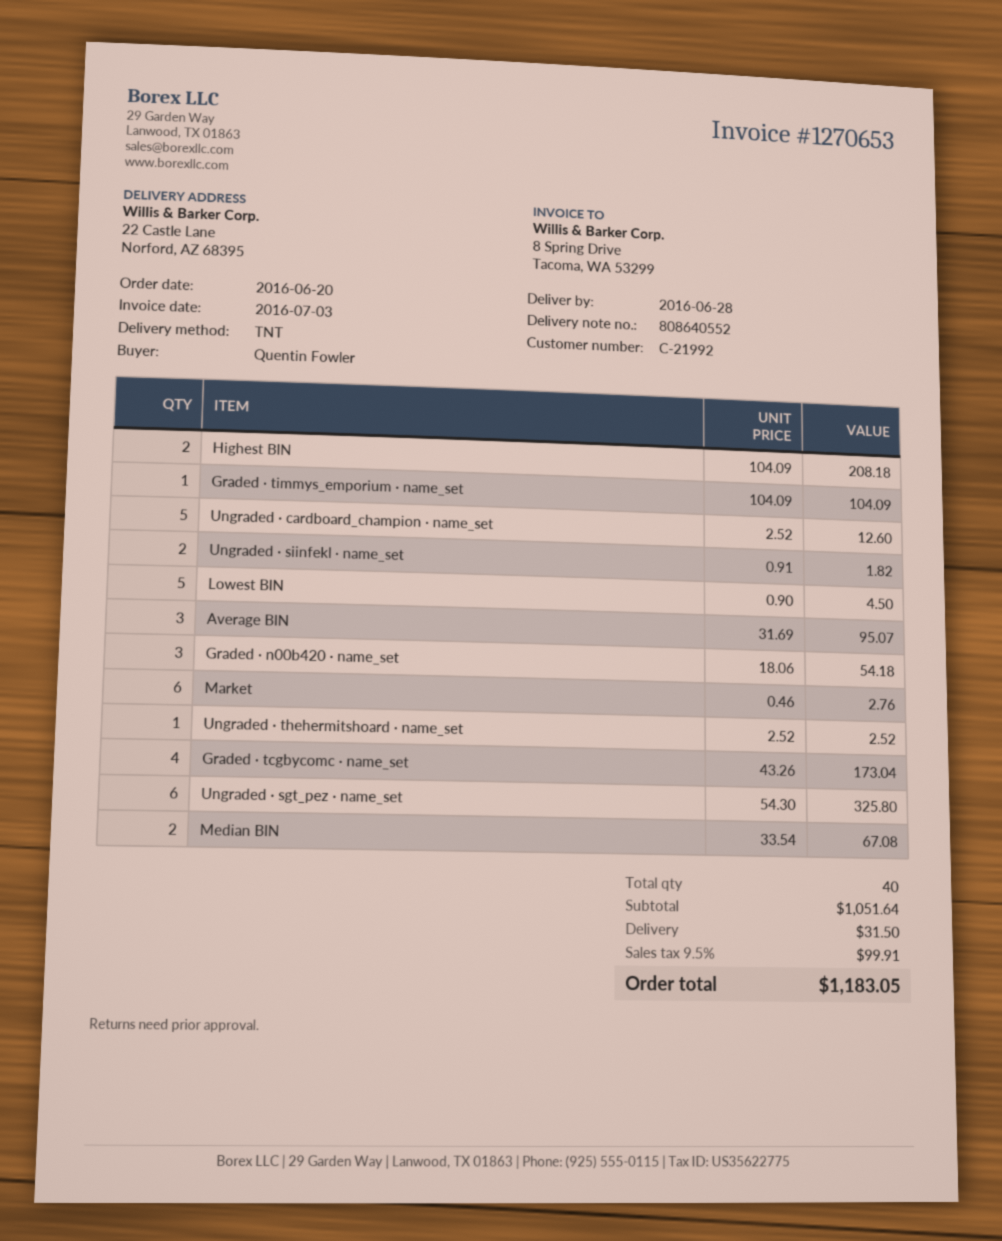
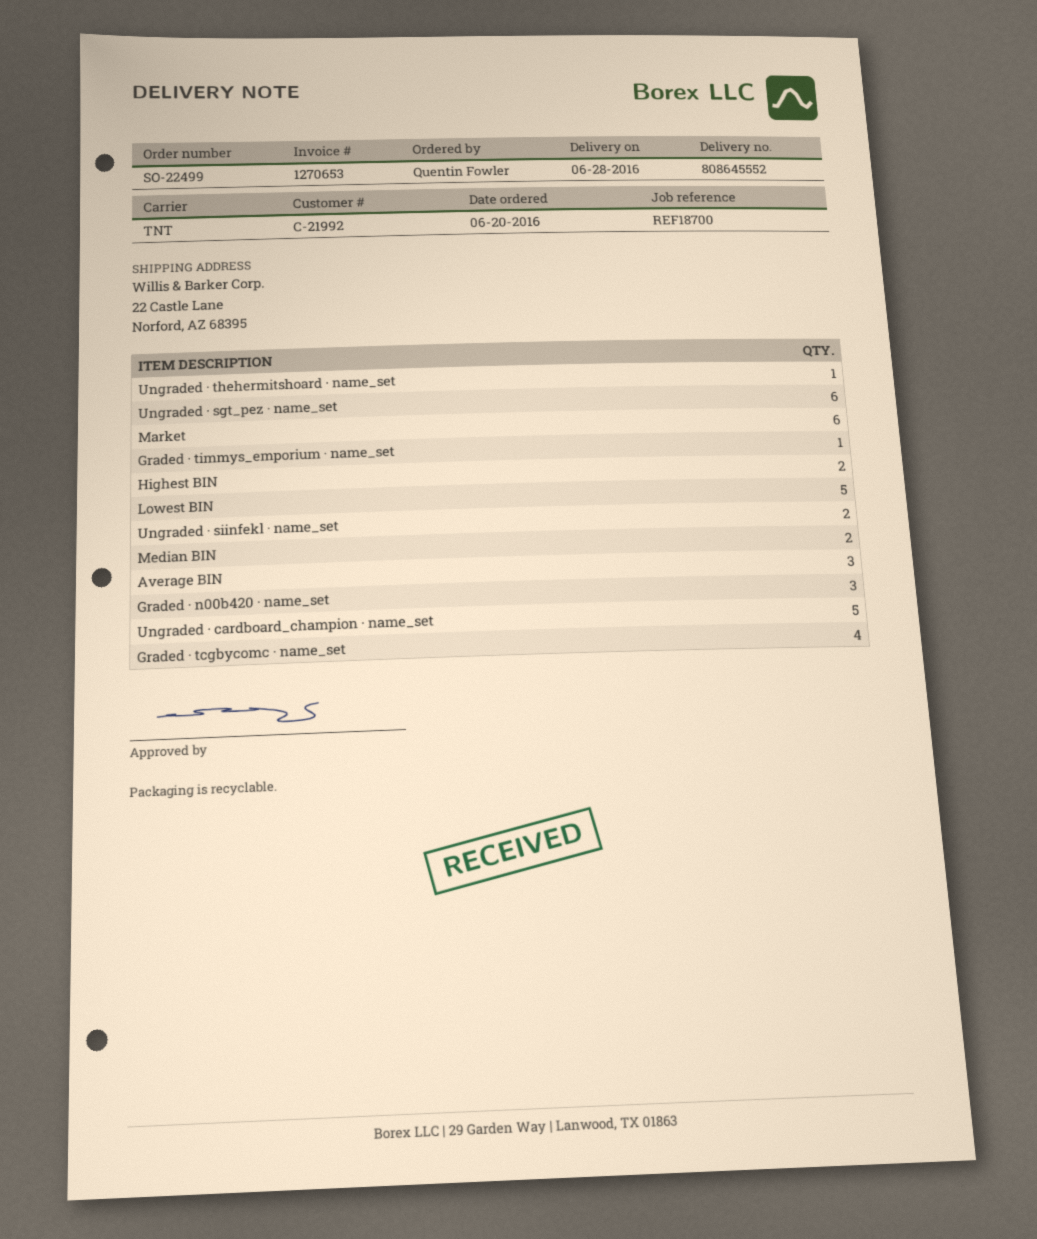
delivery note number: 808640552 -> 808645552

